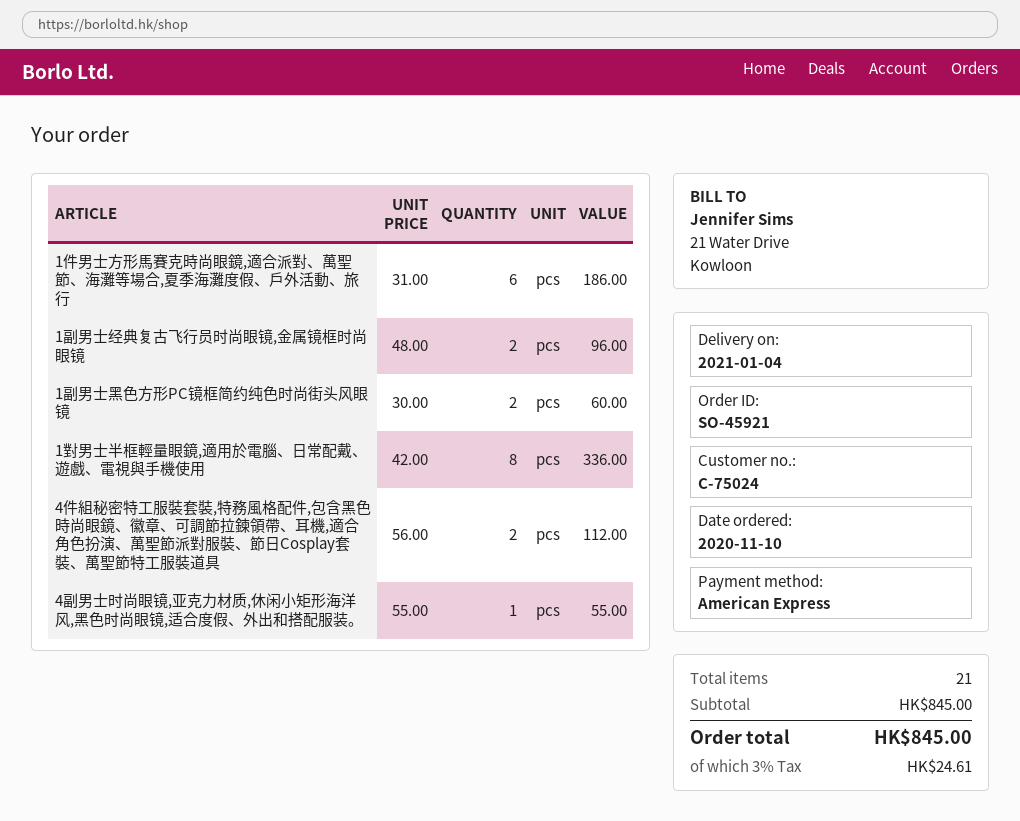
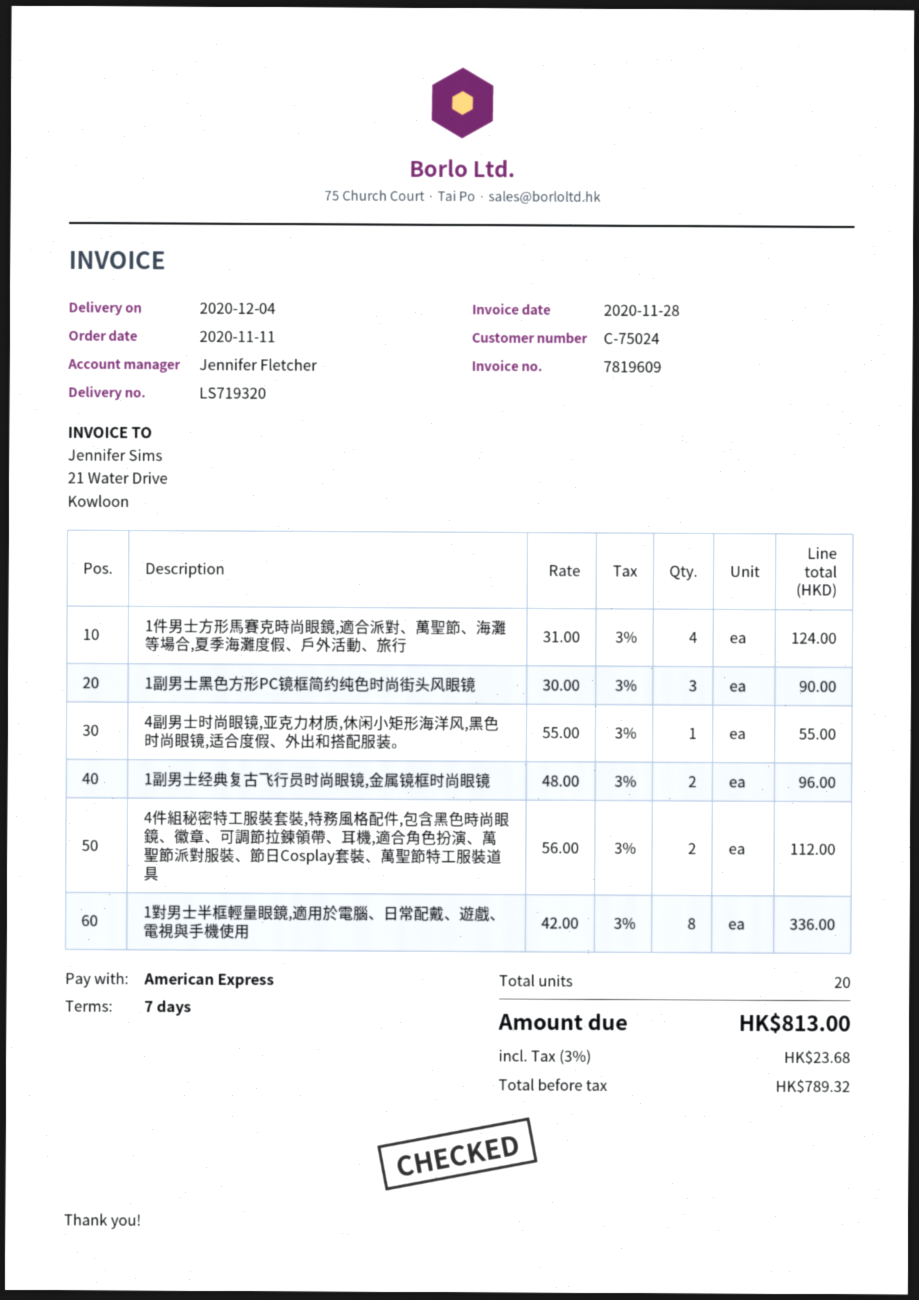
order date: 2020-11-10 -> 2020-11-11
delivery date: 2021-01-04 -> 2020-12-04
1件男士方形馬賽克時尚眼鏡,適合派對、萬聖節、海灘等場合,夏季海灘度假、戶外活動、旅行: 6 x 31.00 = 186.00 -> 4 x 31.00 = 124.00
1副男士黑色方形PC镜框简约纯色时尚街头风眼镜: 2 x 30.00 = 60.00 -> 3 x 30.00 = 90.00
total quantity: 21 -> 20
tax: 3% = 24.61 -> 3% = 23.68
total: 845.00 -> 813.00

